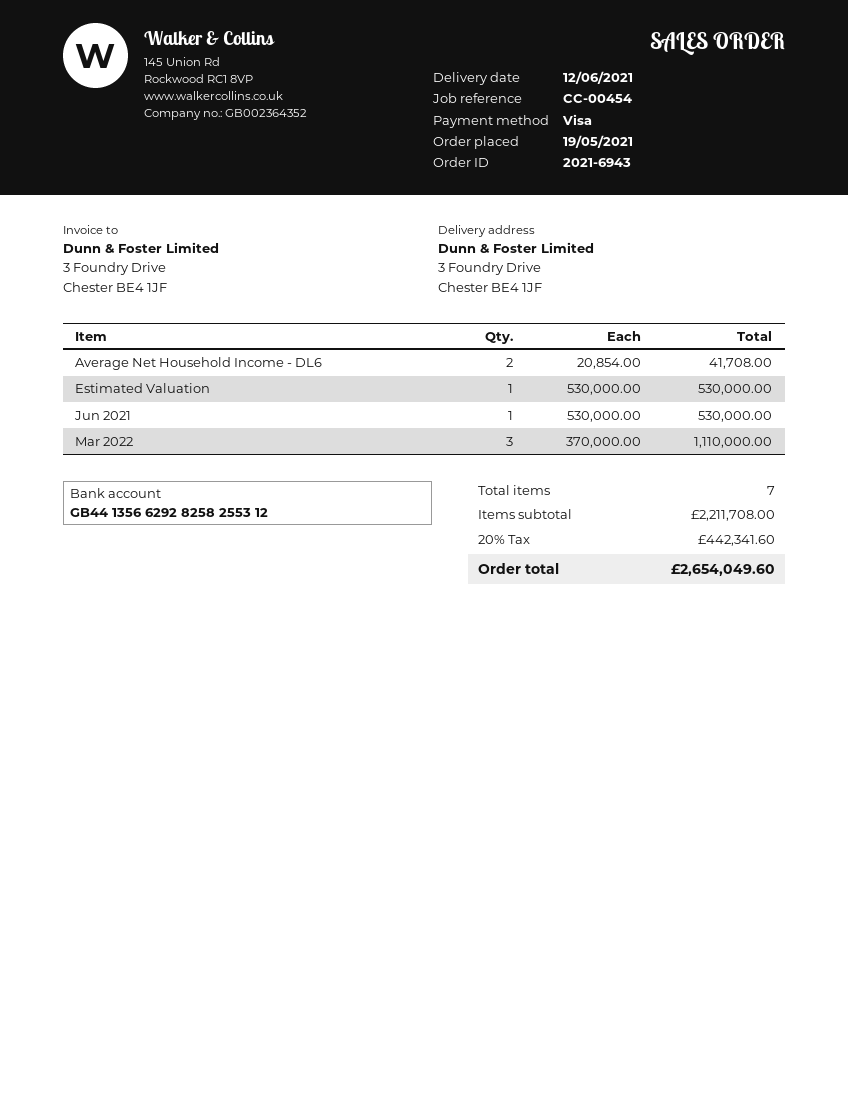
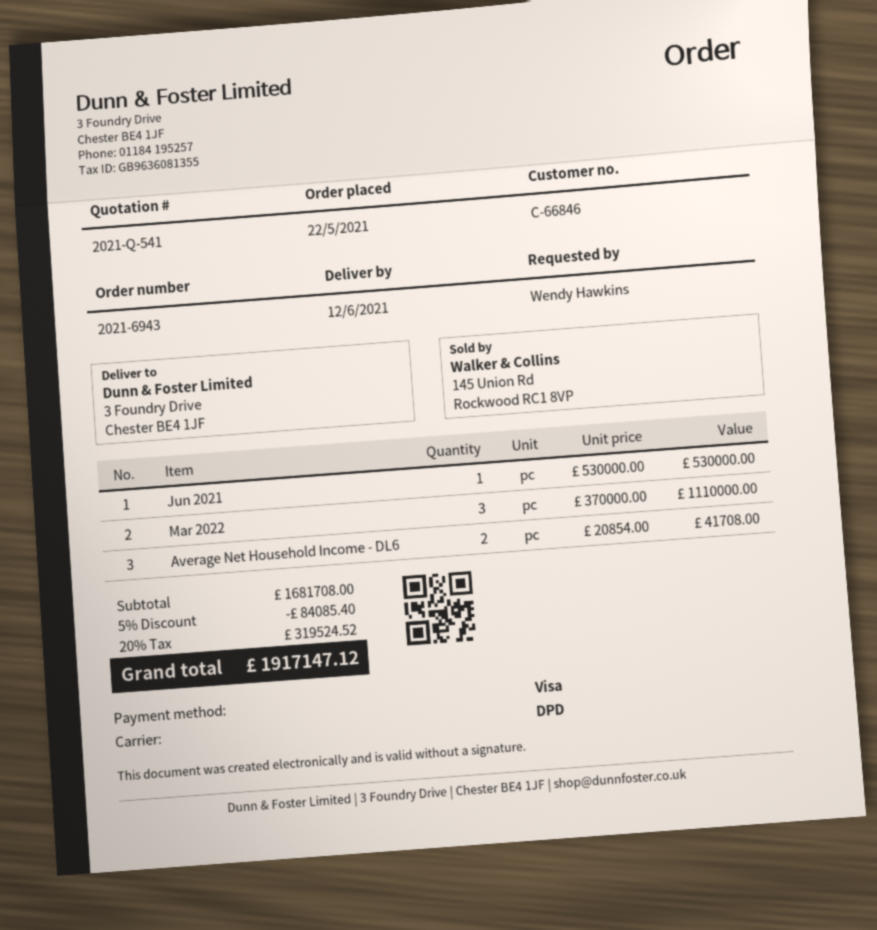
order date: 2021-05-19 -> 2021-05-22
Estimated Valuation: 1 x 530000.00 = 530000.00 -> none
subtotal: 2211708.00 -> 1681708.00
discount: none -> 5% = 84085.40
tax: 20% = 442341.60 -> 20% = 319524.52
total: 2654049.60 -> 1917147.12

